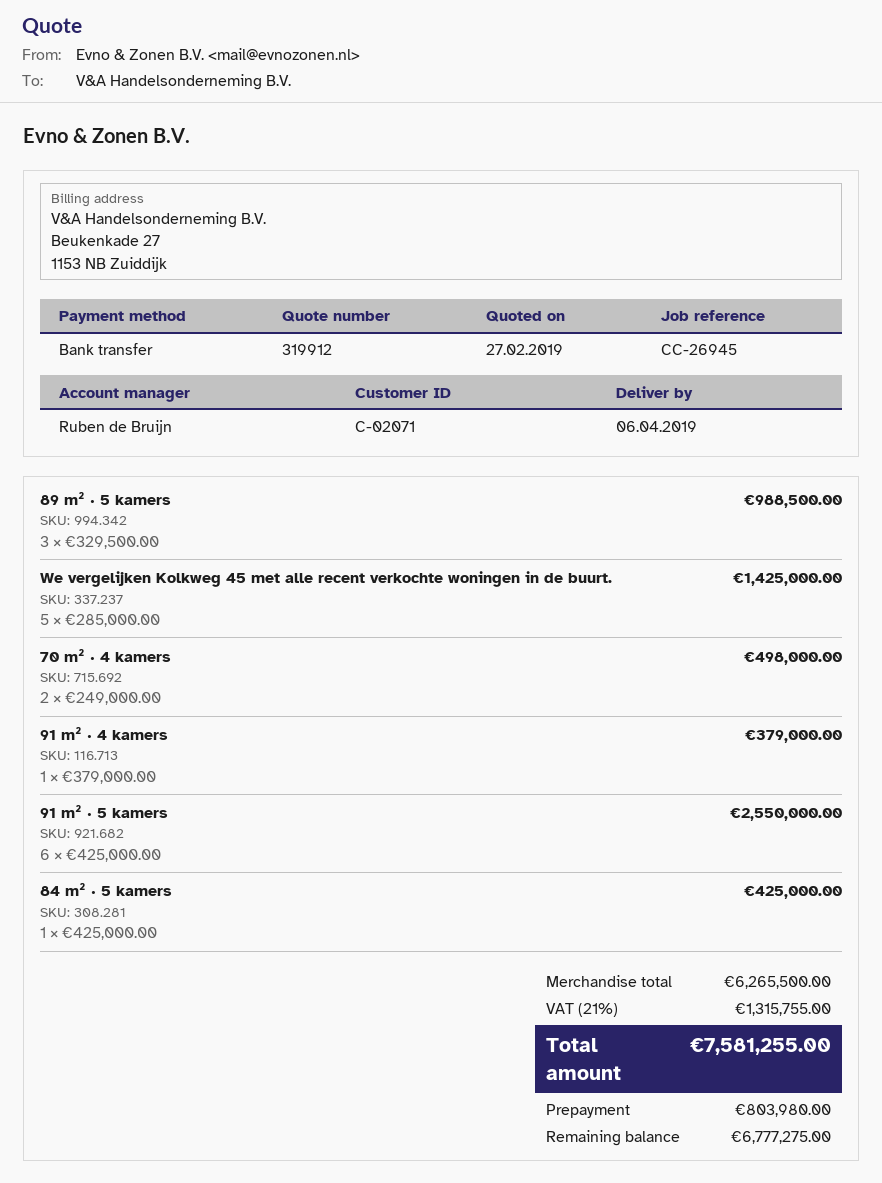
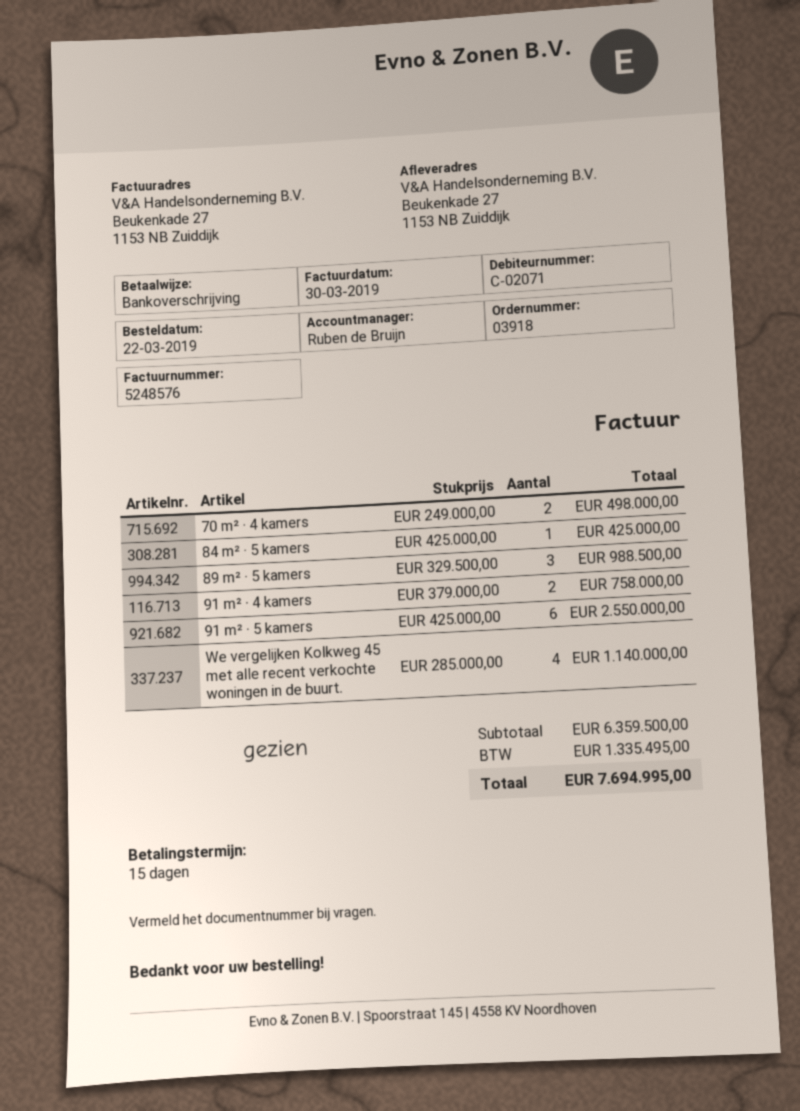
We vergelijken Kolkweg 45 met alle recent verkochte woningen in de buurt.: 5 x 285000.00 = 1425000.00 -> 4 x 285000.00 = 1140000.00
91 m² · 4 kamers: 1 x 379000.00 = 379000.00 -> 2 x 379000.00 = 758000.00
subtotal: 6265500.00 -> 6359500.00
tax: 1315755.00 -> 1335495.00
total: 7581255.00 -> 7694995.00

